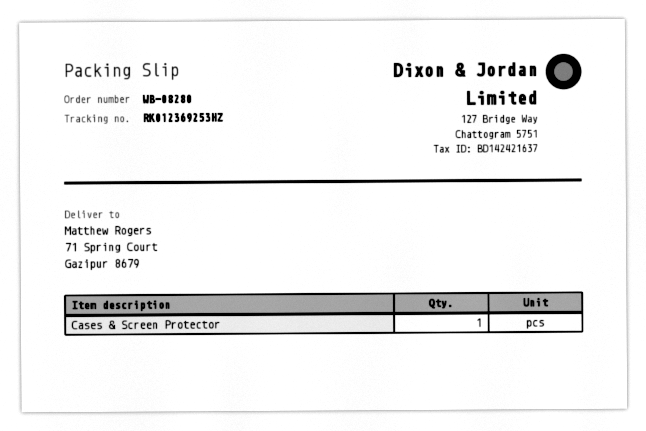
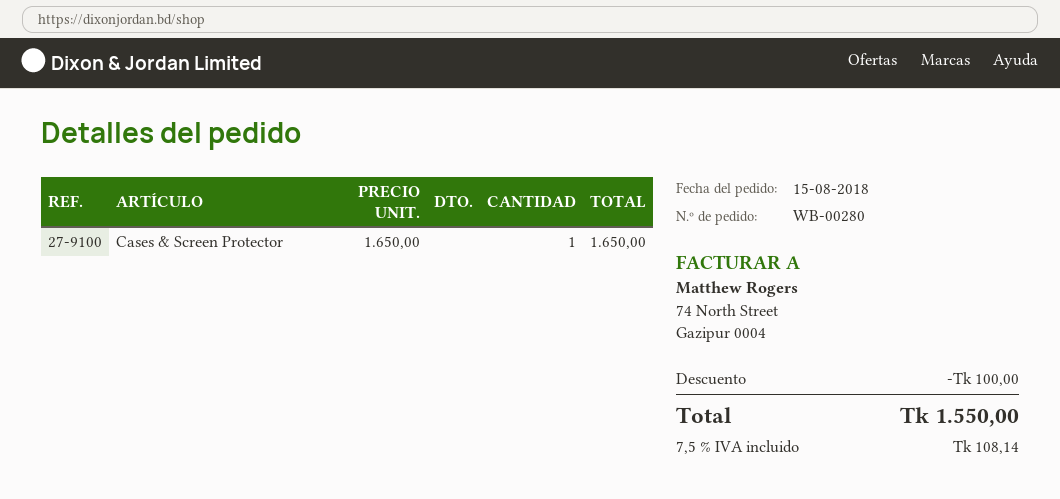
order number: WB-08280 -> WB-00280

